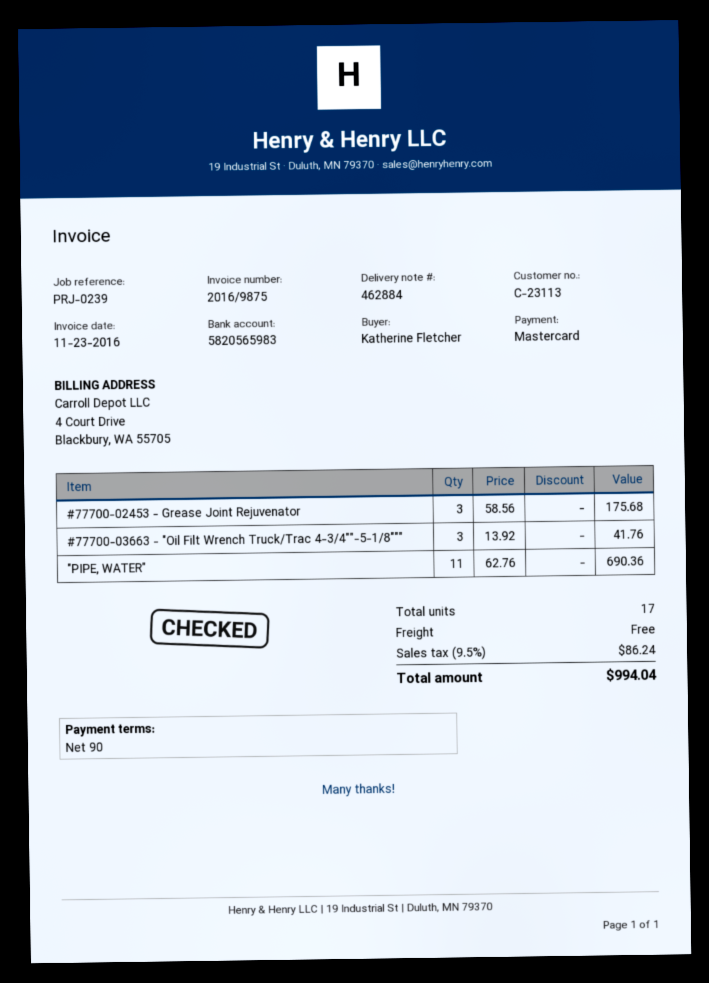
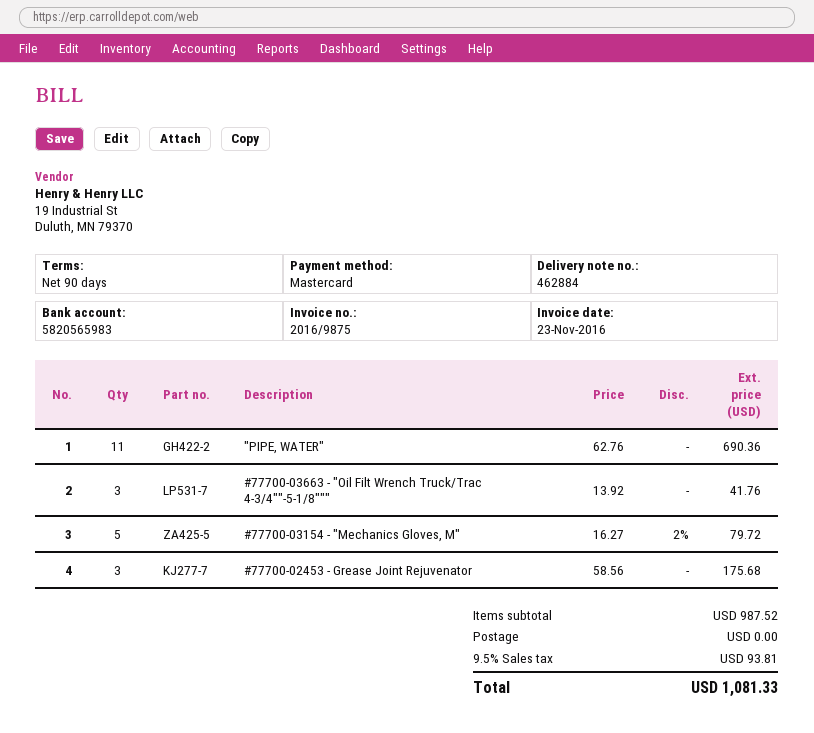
#77700-03154 - "Mechanics Gloves, M": none -> 5 x 16.27 - 2% = 79.72
tax: 9.5% = 86.24 -> 9.5% = 93.81
total: 994.04 -> 1081.33

